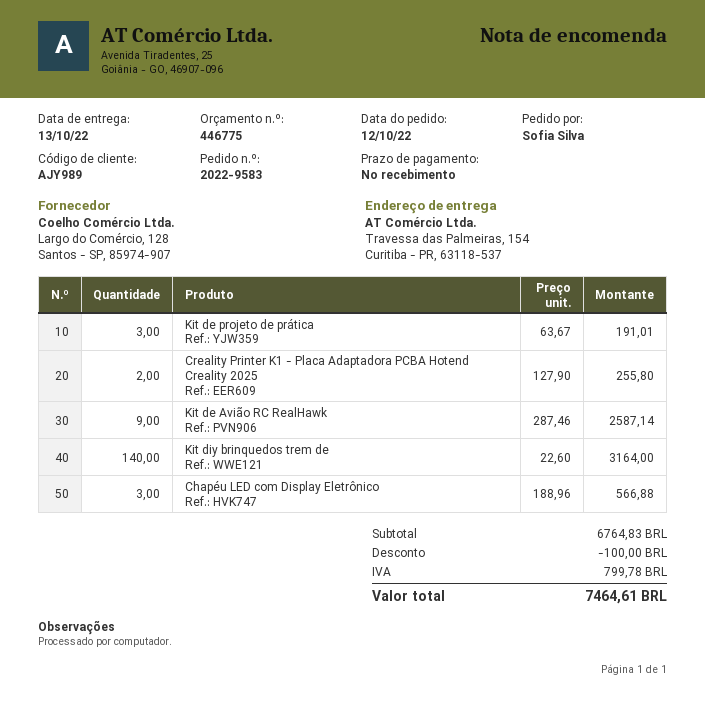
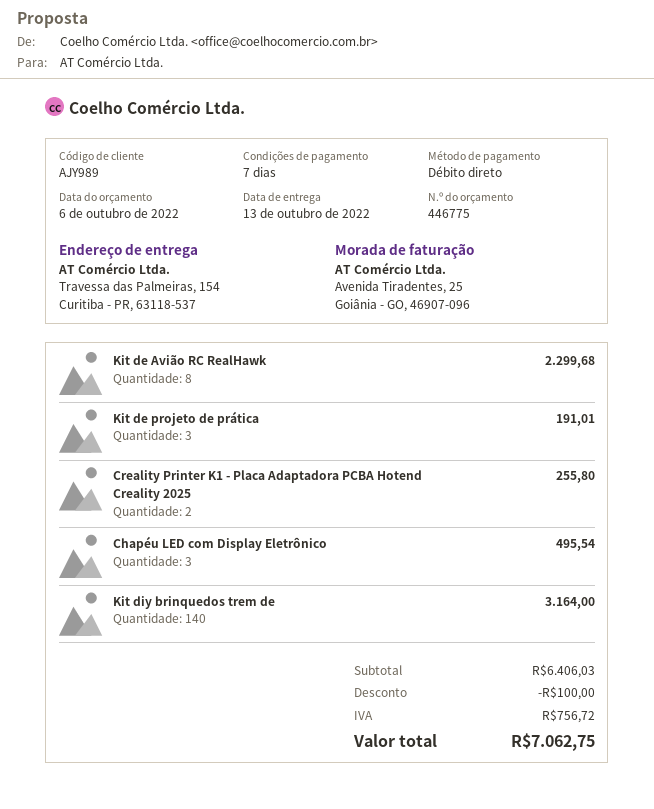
payment terms: on receipt -> 7 days
Kit de Avião RC RealHawk: 9 for 2587.14 -> 8 for 2299.68
Chapéu LED com Display Eletrônico: 3 for 566.88 -> 3 for 495.54
subtotal: 6764.83 -> 6406.03
tax: 799.78 -> 756.72
total: 7464.61 -> 7062.75

